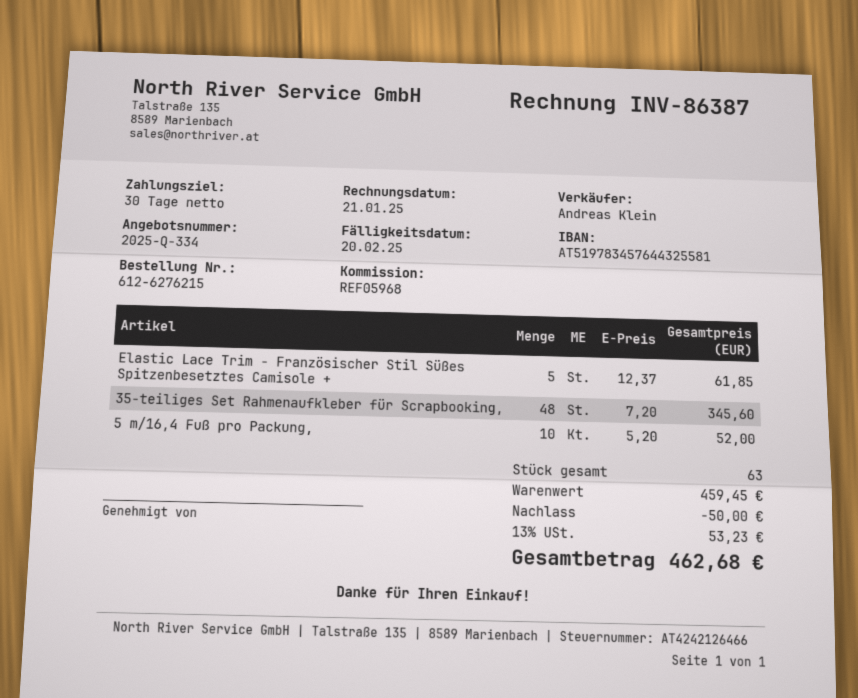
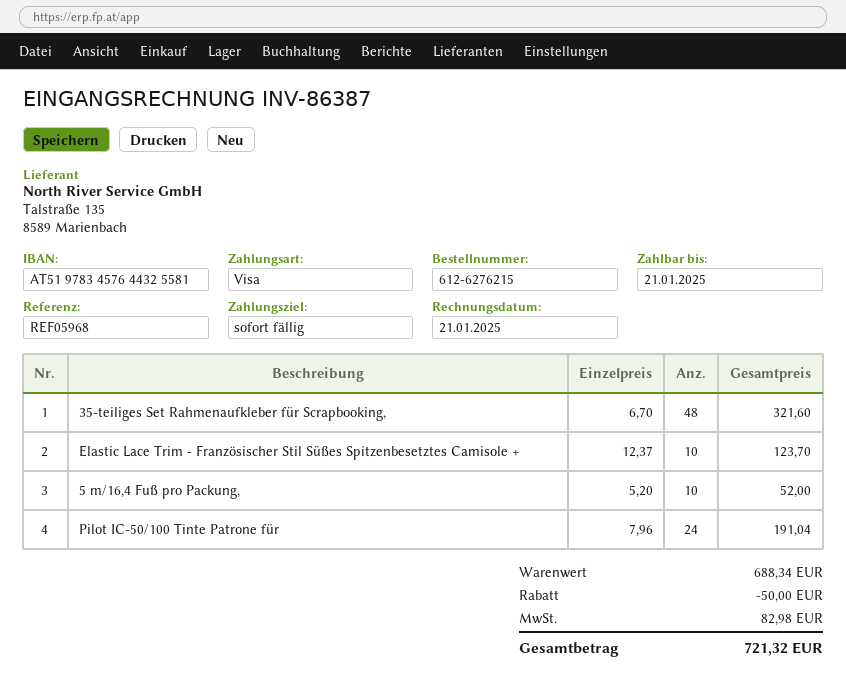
payment terms: 30 days -> on receipt
due date: 2025-02-20 -> 2025-01-21
Elastic Lace Trim - Französischer Stil Süßes Spitzenbesetztes Camisole +: 5 x 12.37 = 61.85 -> 10 x 12.37 = 123.70
35-teiliges Set Rahmenaufkleber für Scrapbooking,: 48 x 7.20 = 345.60 -> 48 x 6.70 = 321.60
Pilot IC-50/100 Tinte Patrone für: none -> 24 x 7.96 = 191.04
subtotal: 459.45 -> 688.34
tax: 53.23 -> 82.98
total: 462.68 -> 721.32

